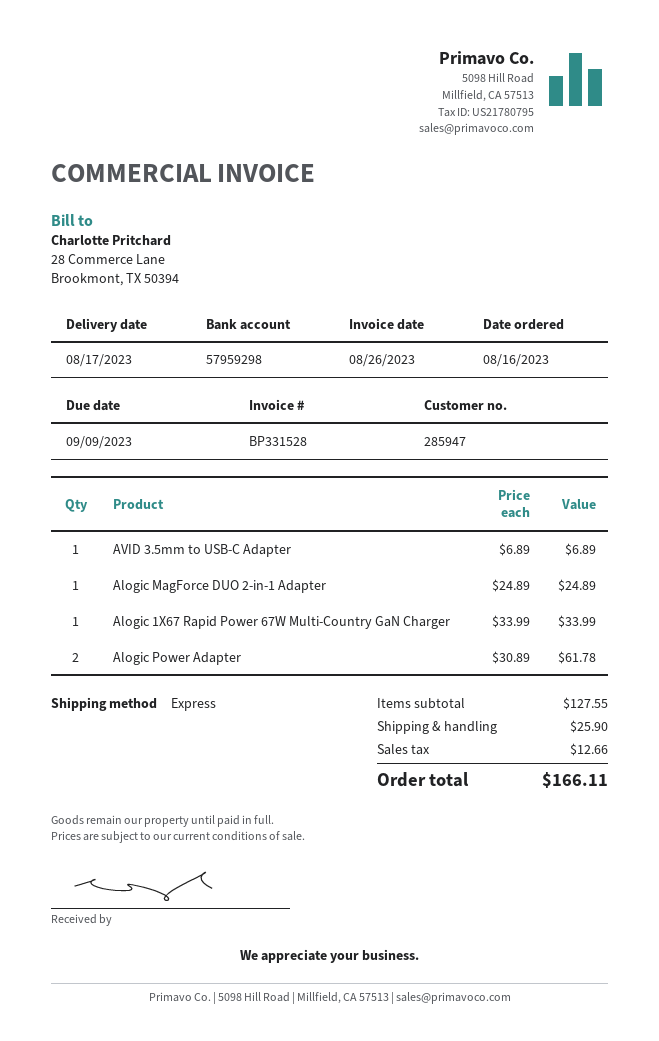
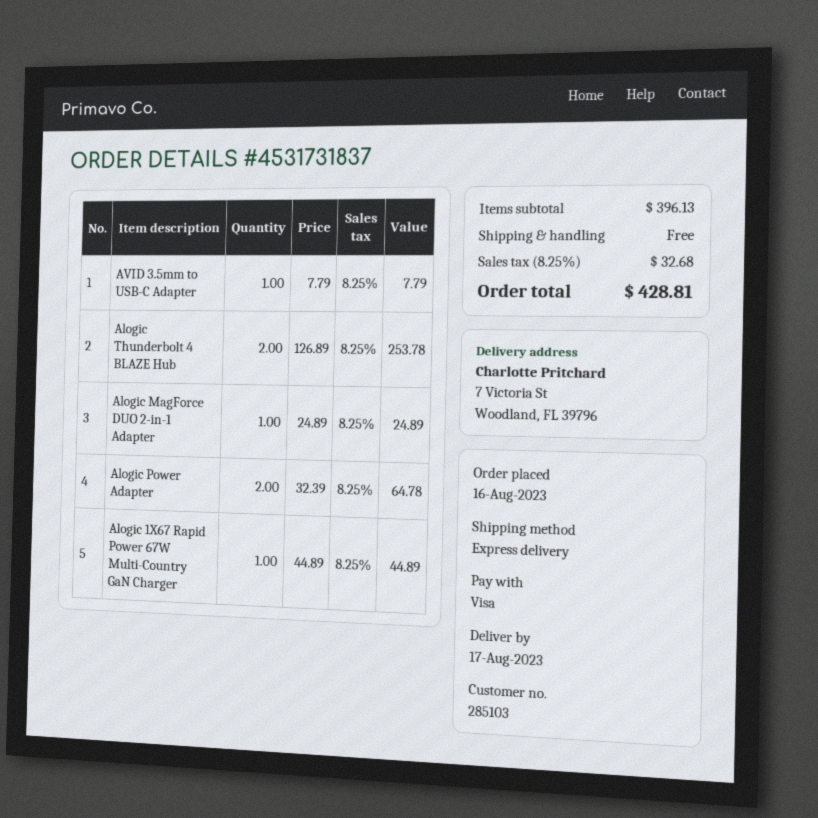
customer number: 285947 -> 285103
AVID 3.5mm to USB-C Adapter: 1 x 6.89 = 6.89 -> 1 x 7.79 = 7.79
Alogic 1X67 Rapid Power 67W Multi-Country GaN Charger: 1 x 33.99 = 33.99 -> 1 x 44.89 = 44.89
Alogic Power Adapter: 2 x 30.89 = 61.78 -> 2 x 32.39 = 64.78
Alogic Thunderbolt 4 BLAZE Hub: none -> 2 x 126.89 = 253.78
subtotal: 127.55 -> 396.13
shipping: 25.90 -> 0.00
tax: 12.66 -> 32.68
total: 166.11 -> 428.81

